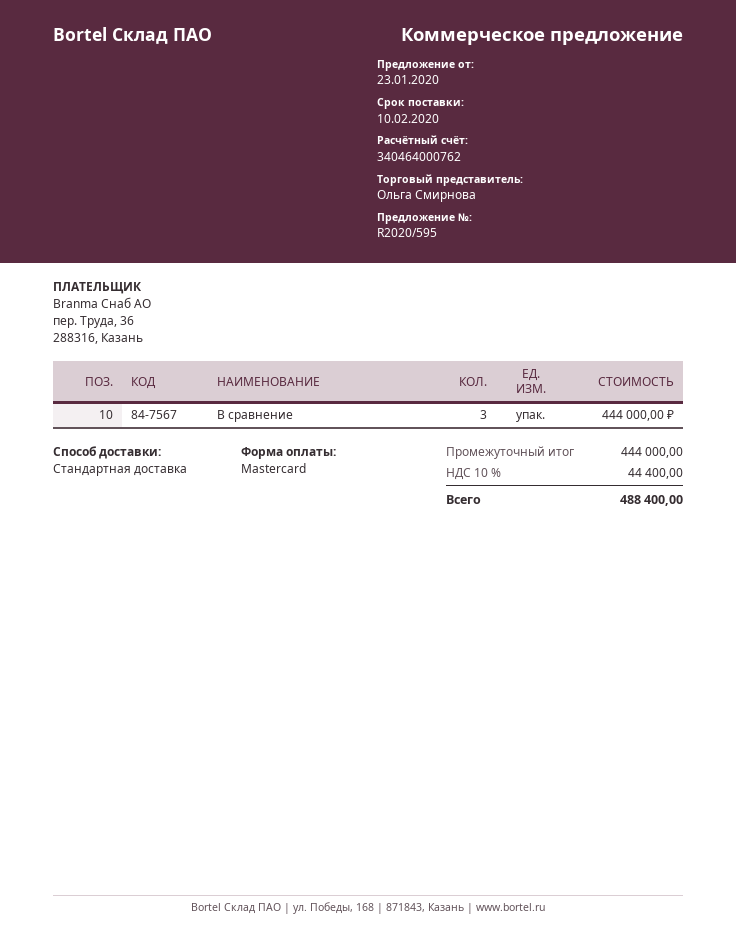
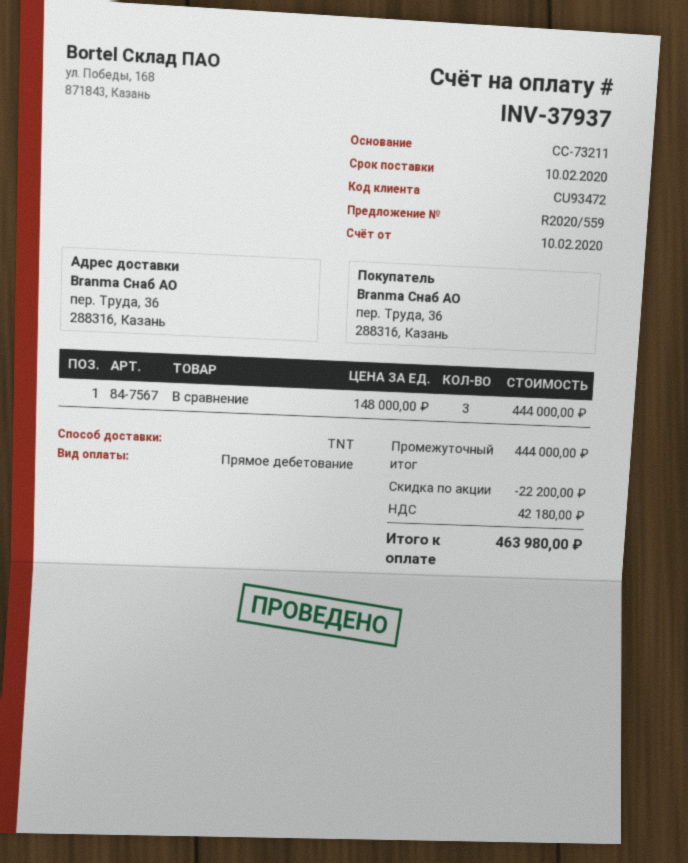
quote number: R2020/595 -> R2020/559
payment method: Mastercard -> direct debit
shipping method: standard -> TNT
discount: none -> 22200.00
tax: 44400.00 -> 42180.00
total: 488400.00 -> 463980.00

